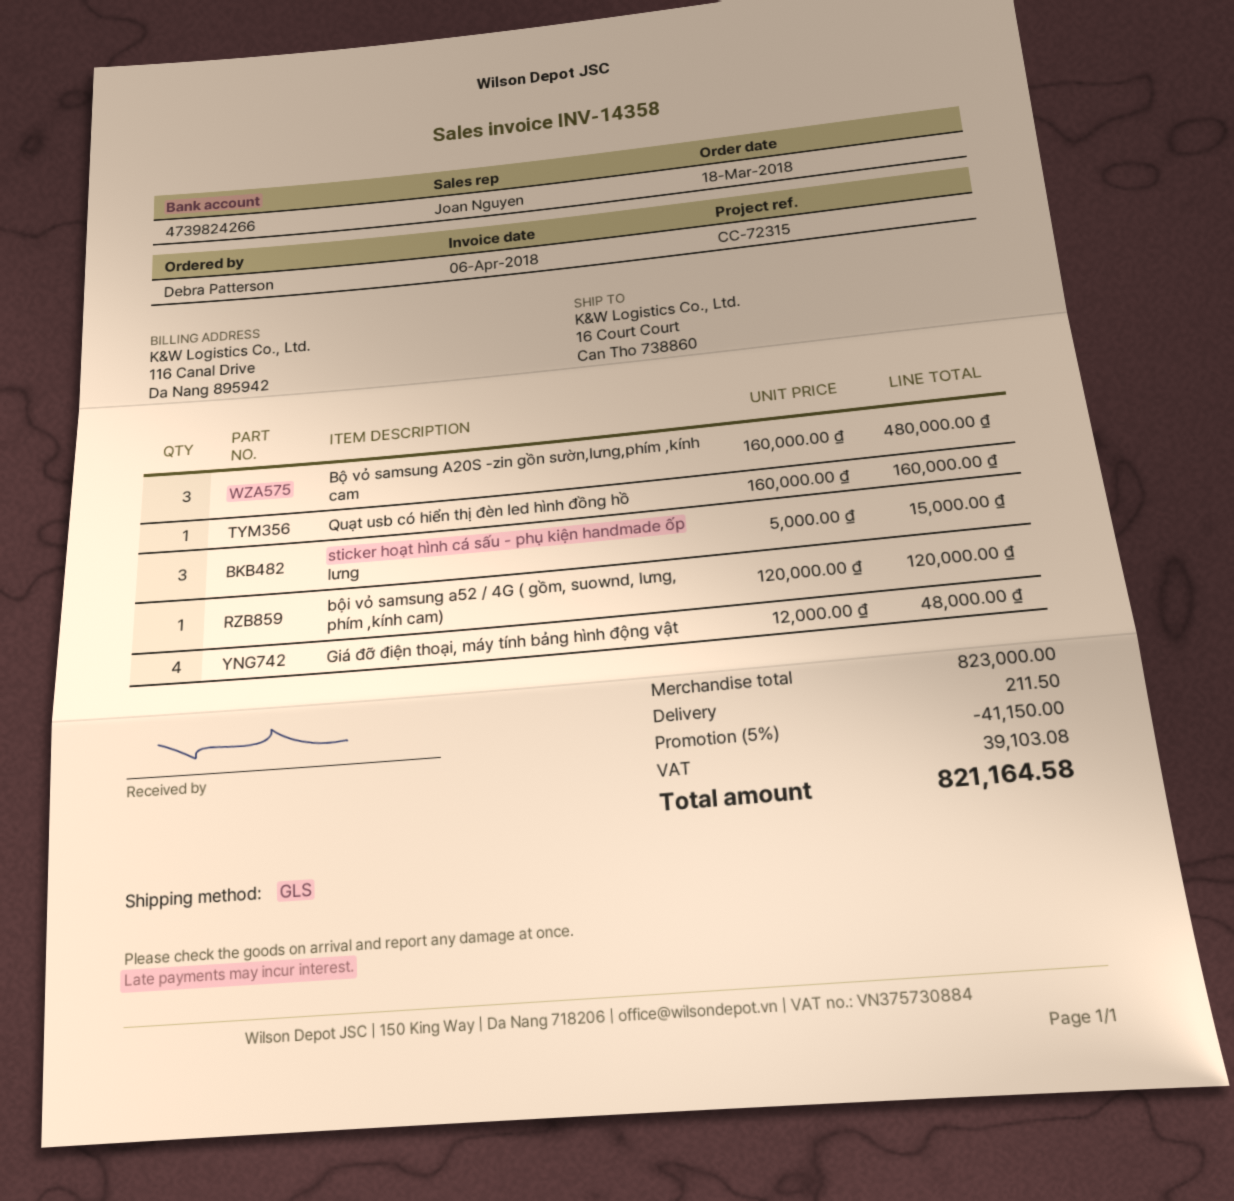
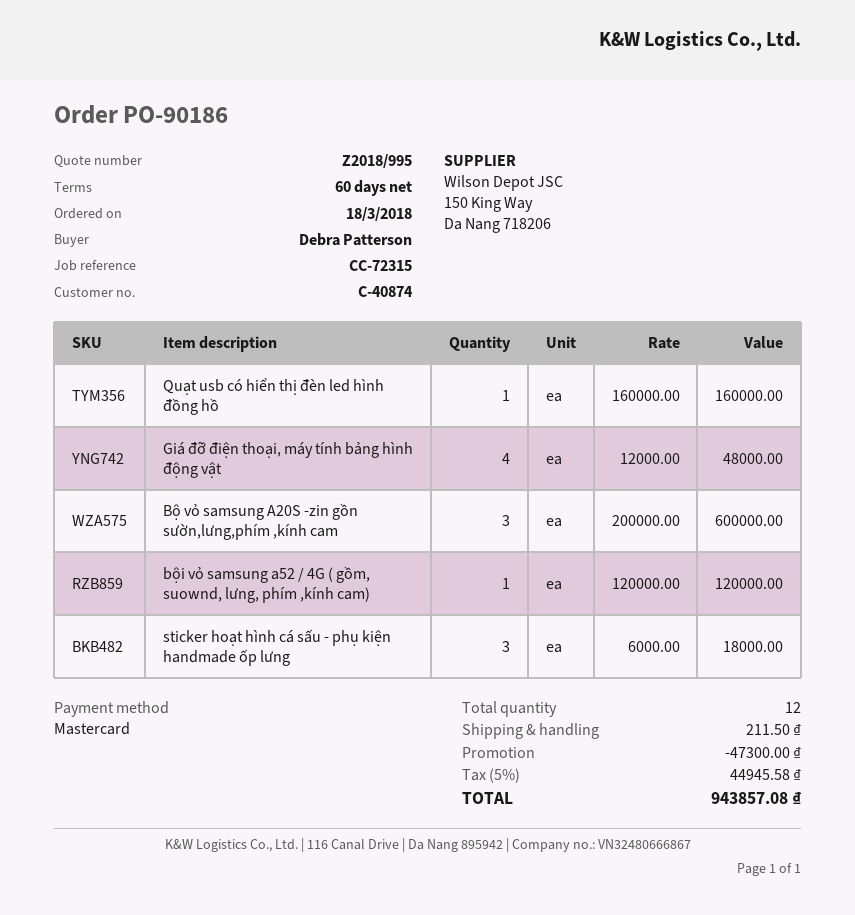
Bộ vỏ samsung A20S -zin gồn sườn,lưng,phím ,kính cam: 3 x 160000.00 = 480000.00 -> 3 x 200000.00 = 600000.00
sticker hoạt hình cá sấu - phụ kiện handmade ốp lưng: 3 x 5000.00 = 15000.00 -> 3 x 6000.00 = 18000.00
discount: 41150.00 -> 47300.00
tax: 39103.08 -> 44945.58
total: 821164.58 -> 943857.08

